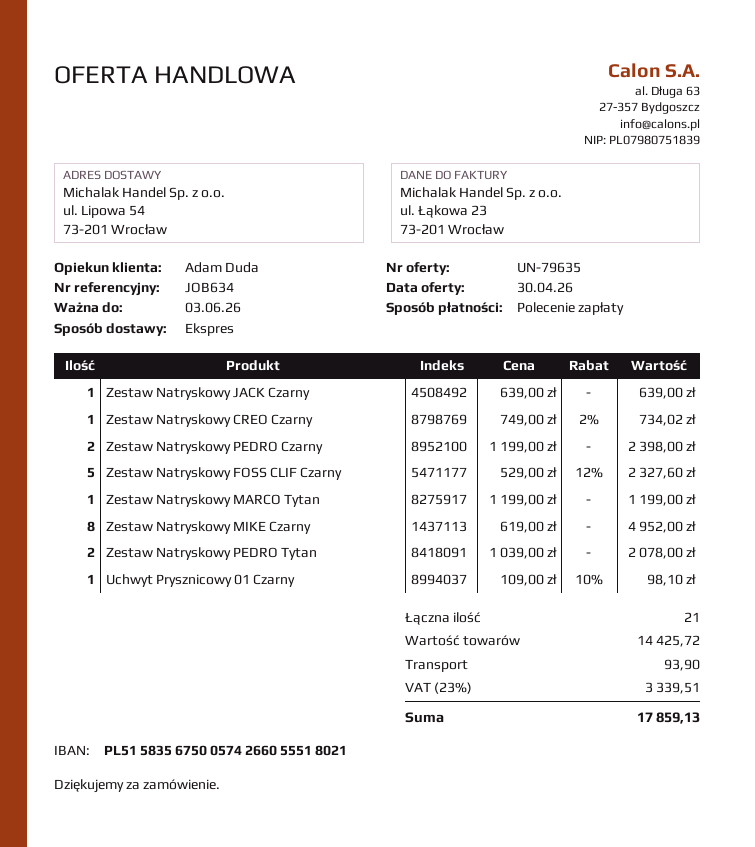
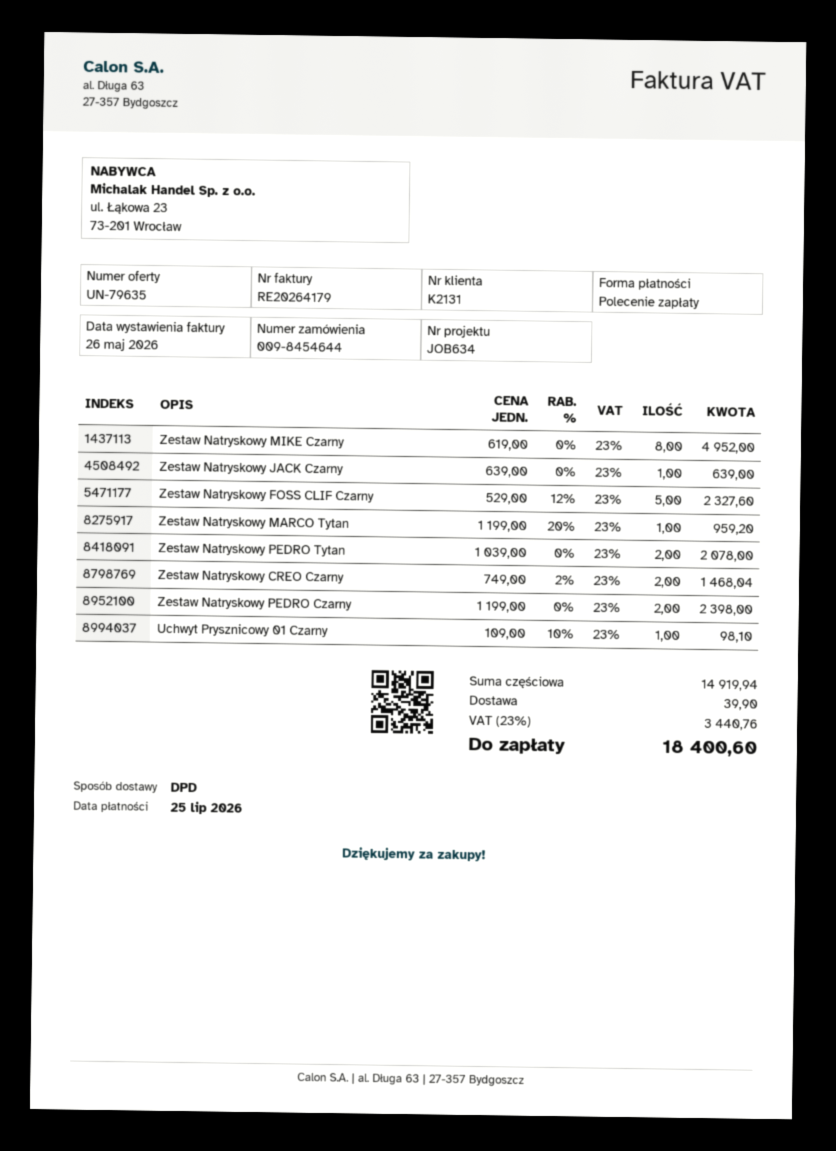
shipping method: express -> DPD
Zestaw Natryskowy CREO Czarny: 1 x 749.00 - 2% = 734.02 -> 2 x 749.00 - 2% = 1468.04
Zestaw Natryskowy MARCO Tytan: 1 x 1199.00 = 1199.00 -> 1 x 1199.00 - 20% = 959.20
subtotal: 14425.72 -> 14919.94
shipping: 93.90 -> 39.90
tax: 23% = 3339.51 -> 23% = 3440.76
total: 17859.13 -> 18400.60

